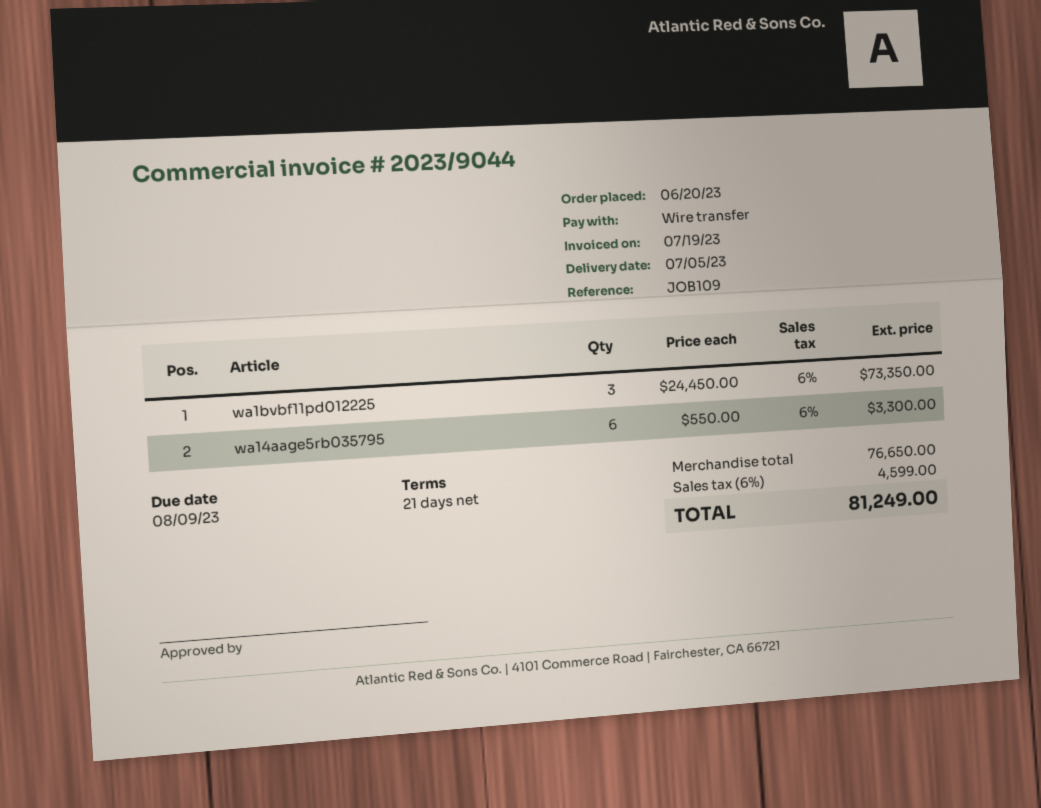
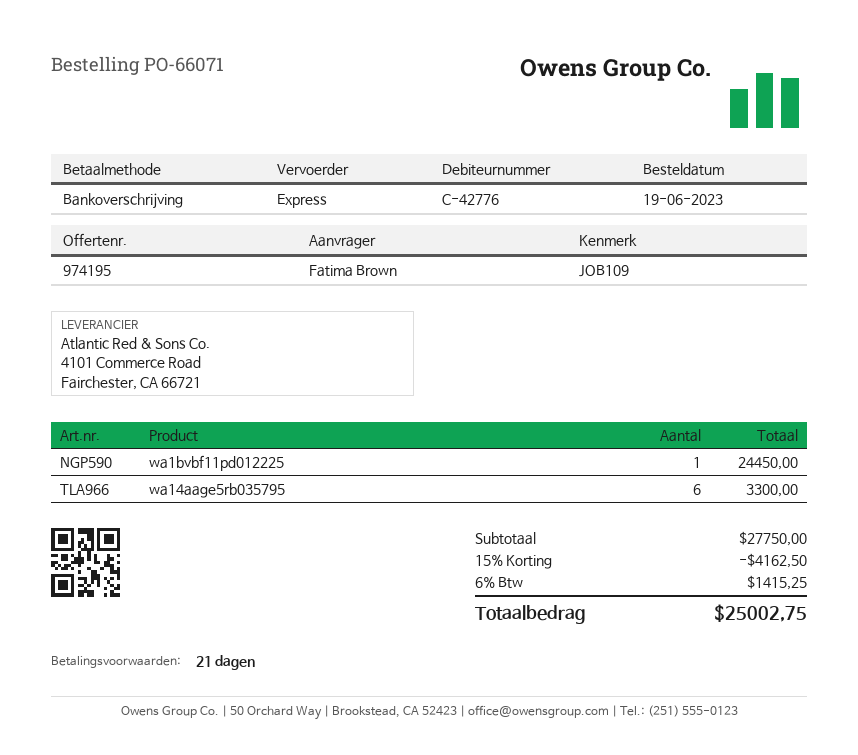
order date: 2023-06-20 -> 2023-06-19
wa1bvbf11pd012225: 3 for 73350.00 -> 1 for 24450.00
subtotal: 76650.00 -> 27750.00
discount: none -> 15% = 4162.50
tax: 6% = 4599.00 -> 6% = 1415.25
total: 81249.00 -> 25002.75

